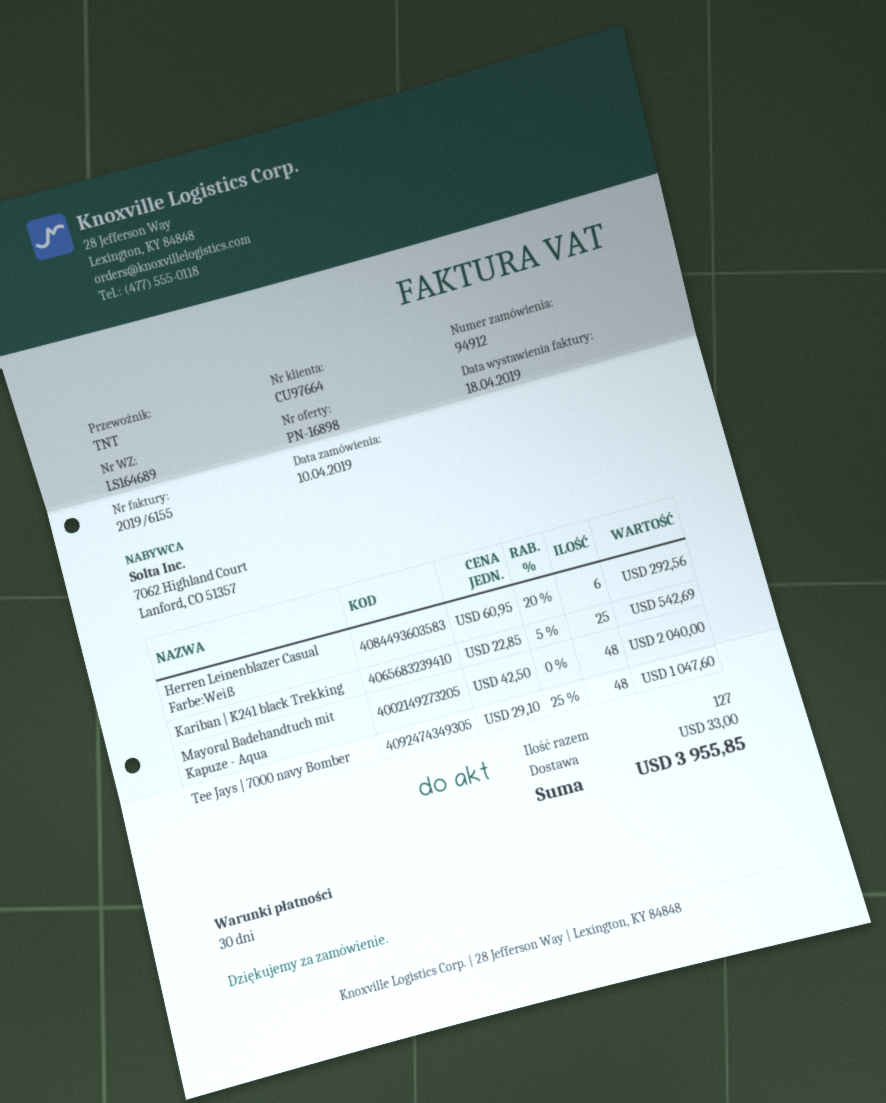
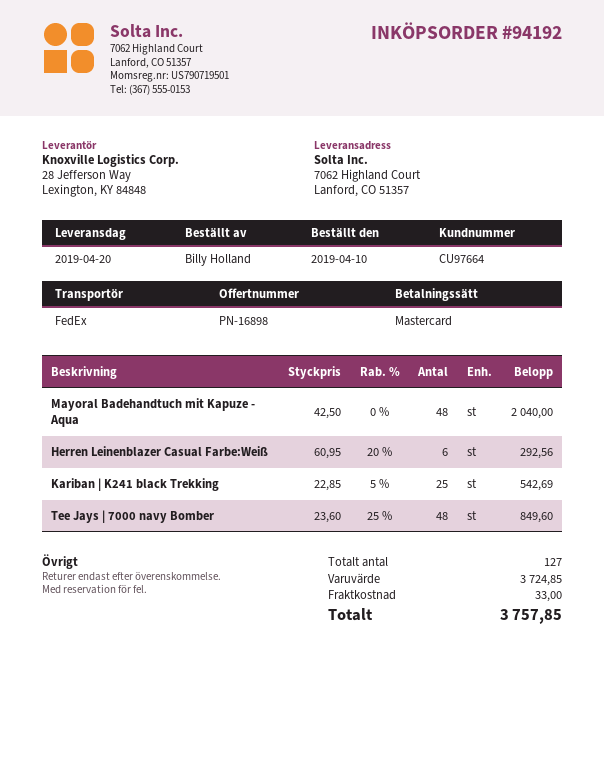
order number: 94912 -> 94192
shipping method: TNT -> FedEx
Tee Jays | 7000 navy Bomber: 48 x 29.10 - 25% = 1047.60 -> 48 x 23.60 - 25% = 849.60
total: 3955.85 -> 3757.85

